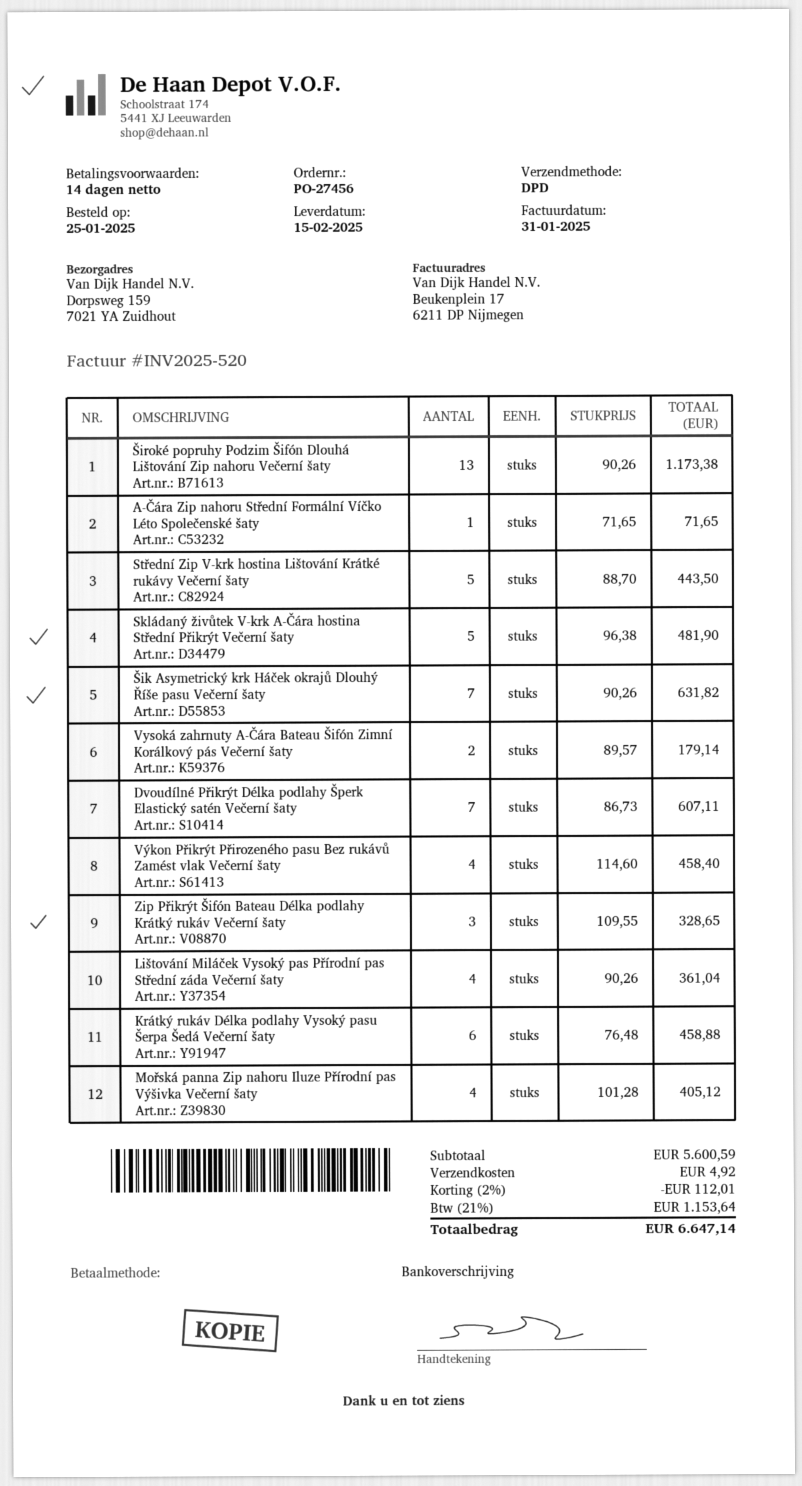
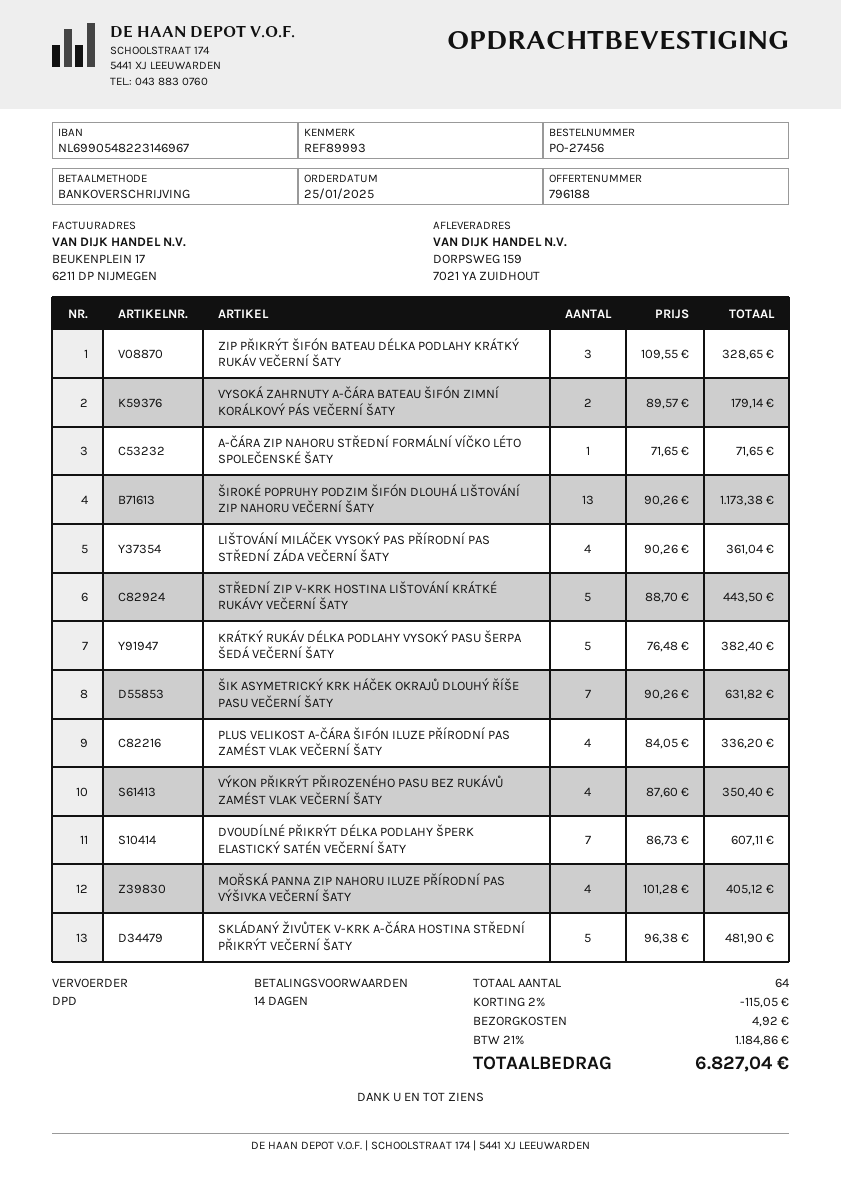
Výkon Přikrýt Přirozeného pasu Bez rukávů Zamést vlak Večerní šaty: 4 x 114.60 = 458.40 -> 4 x 87.60 = 350.40
Krátký rukáv Délka podlahy Vysoký pasu Šerpa Šedá Večerní šaty: 6 x 76.48 = 458.88 -> 5 x 76.48 = 382.40
PLUS VELIKOST A-ČÁRA ŠIFÓN ILUZE PŘÍRODNÍ PAS ZAMÉST VLAK VEČERNÍ ŠATY: none -> 4 x 84.05 = 336.20
discount: 2% = 112.01 -> 2% = 115.05
tax: 21% = 1153.64 -> 21% = 1184.86
total: 6647.14 -> 6827.04

